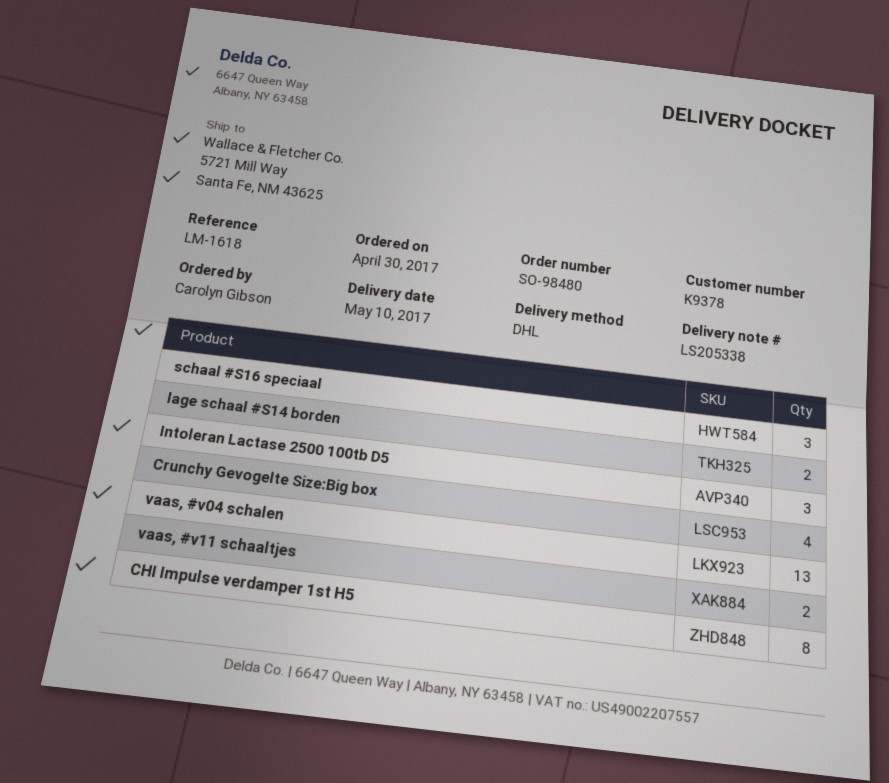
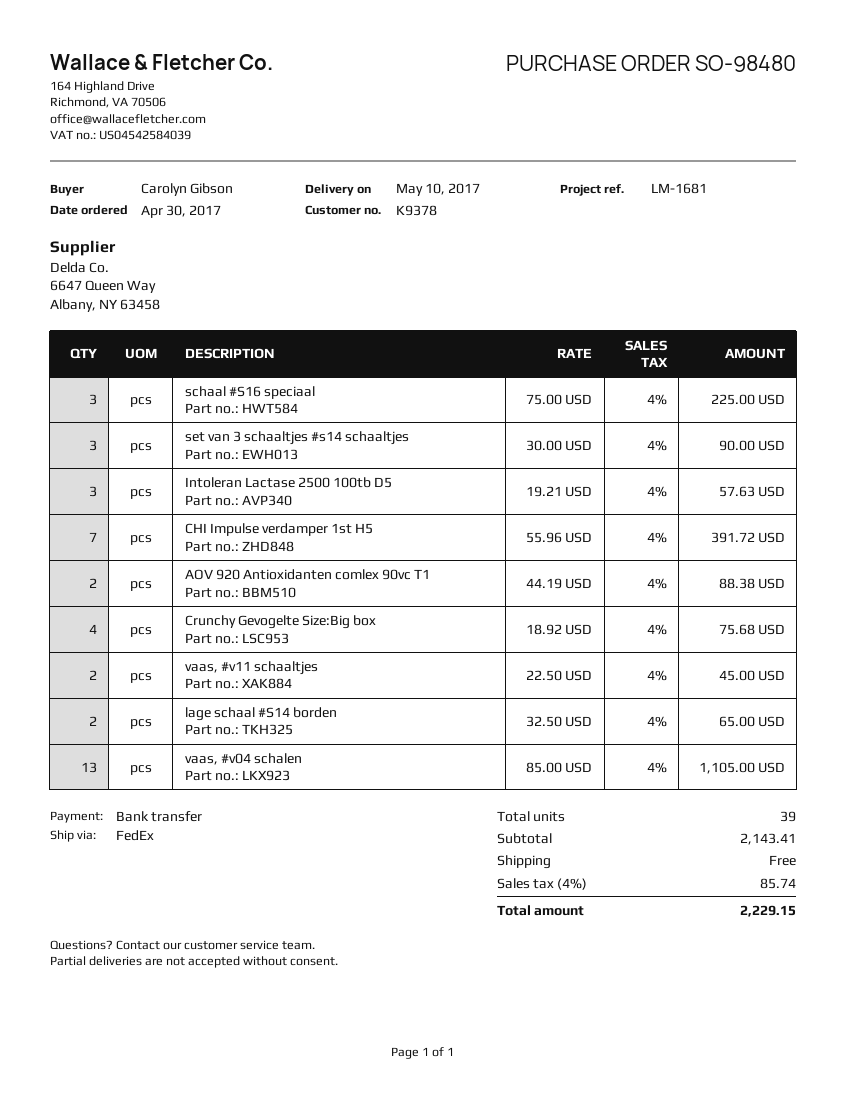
reference: LM-1618 -> LM-1681
shipping method: DHL -> FedEx
CHI Impulse verdamper 1st H5: 8 -> 7
set van 3 schaaltjes #s14 schaaltjes: none -> 3
AOV 920 Antioxidanten comlex 90vc T1: none -> 2

